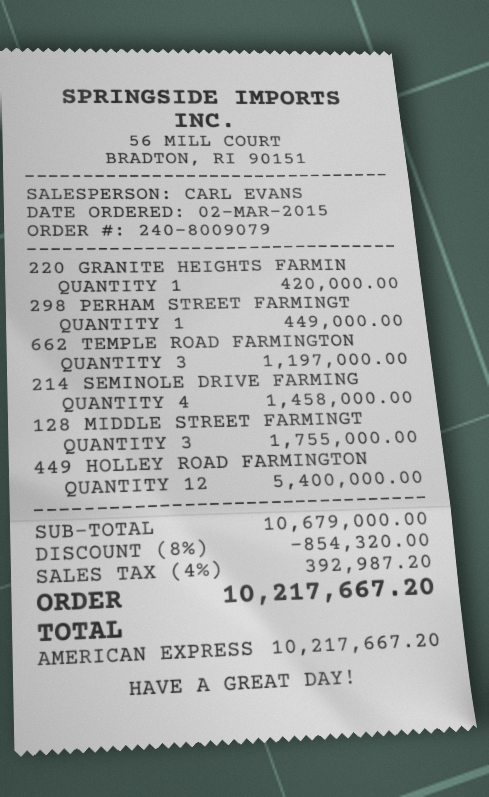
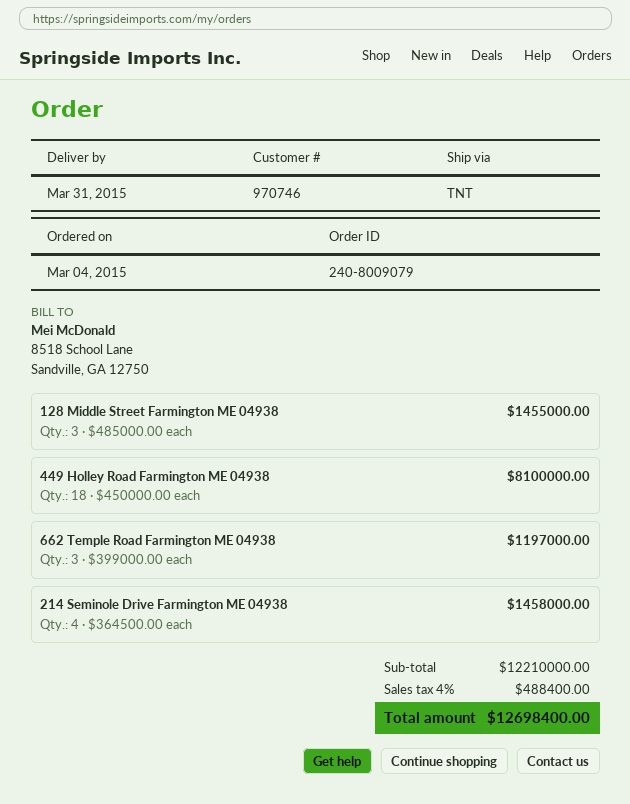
order date: 2015-03-02 -> 2015-03-04
220 GRANITE HEIGHTS FARMIN: 1 for 420000.00 -> none
298 PERHAM STREET FARMINGT: 1 for 449000.00 -> none
128 MIDDLE STREET FARMINGT: 3 for 1755000.00 -> 3 for 1455000.00
449 HOLLEY ROAD FARMINGTON: 12 for 5400000.00 -> 18 for 8100000.00
subtotal: 10679000.00 -> 12210000.00
discount: 8% = 854320.00 -> none
tax: 4% = 392987.20 -> 4% = 488400.00
total: 10217667.20 -> 12698400.00

